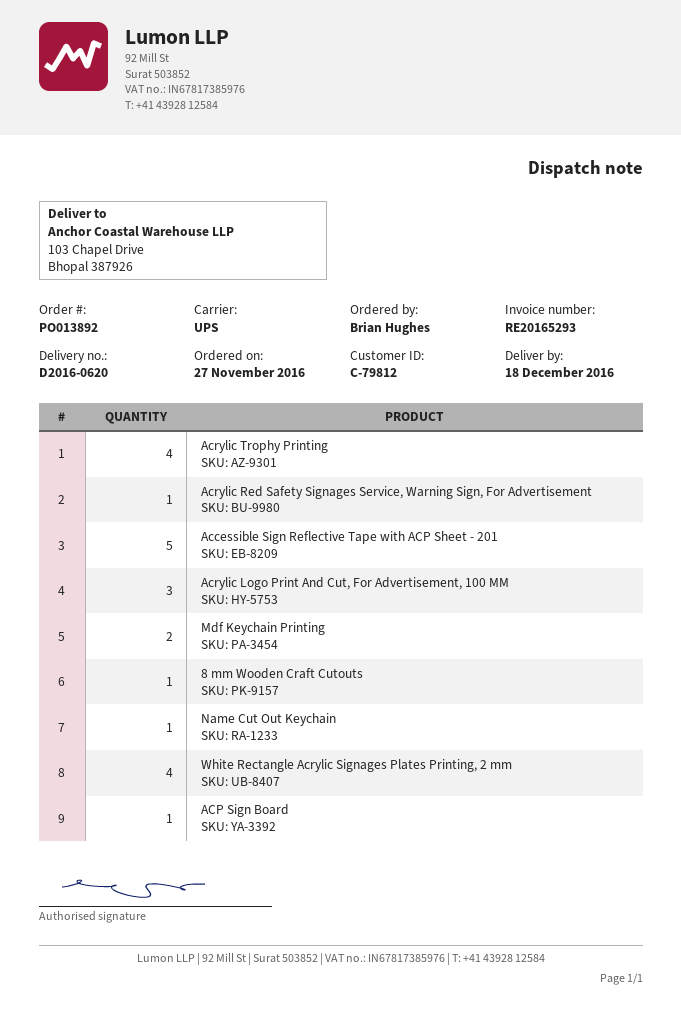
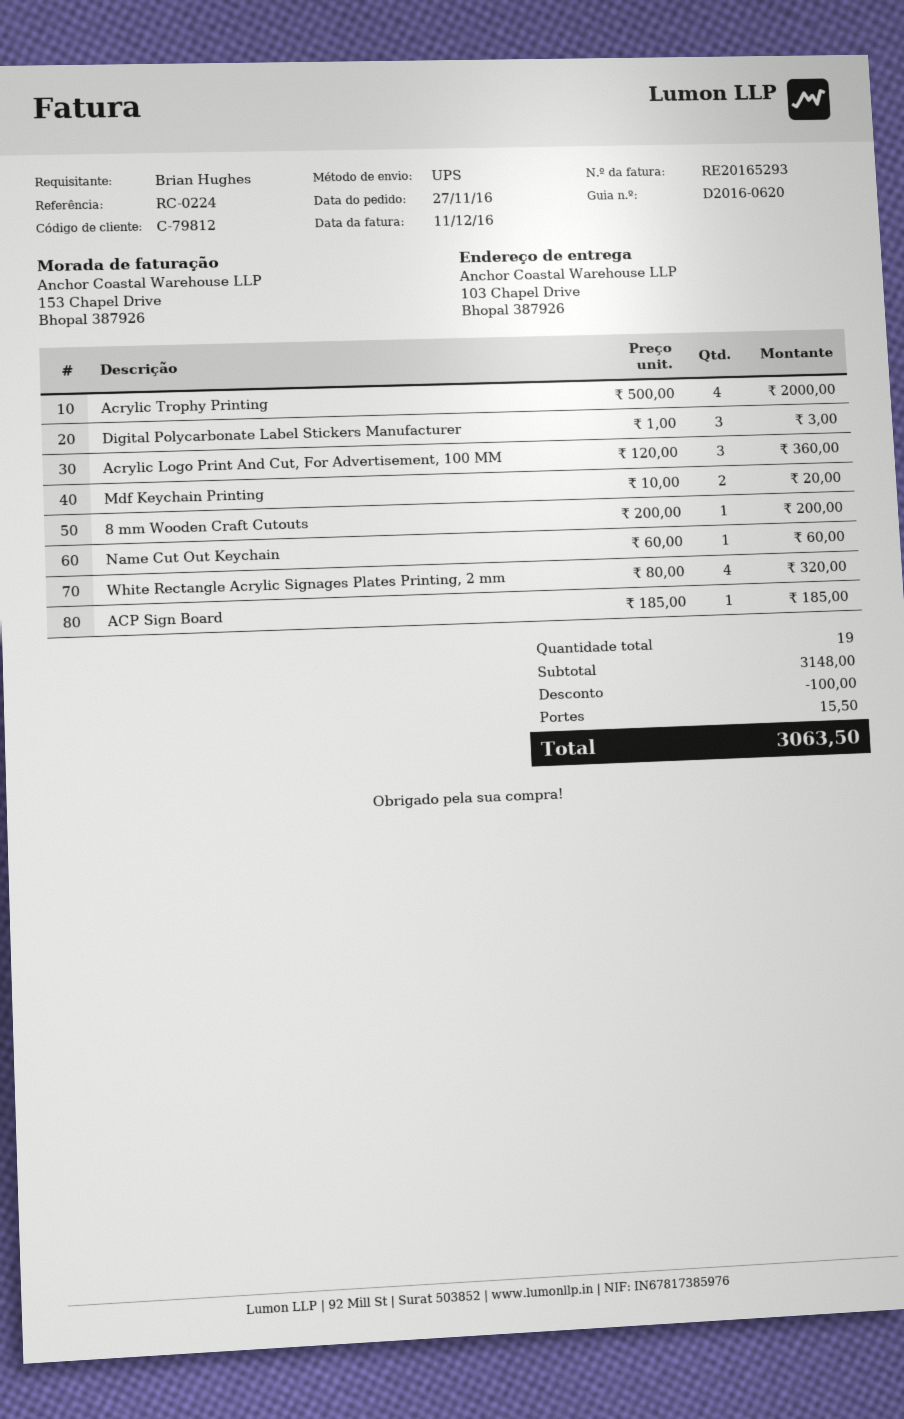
Acrylic Red Safety Signages Service, Warning Sign, For Advertisement: 1 -> none
Accessible Sign Reflective Tape with ACP Sheet - 201: 5 -> none
Digital Polycarbonate Label Stickers Manufacturer: none -> 3

